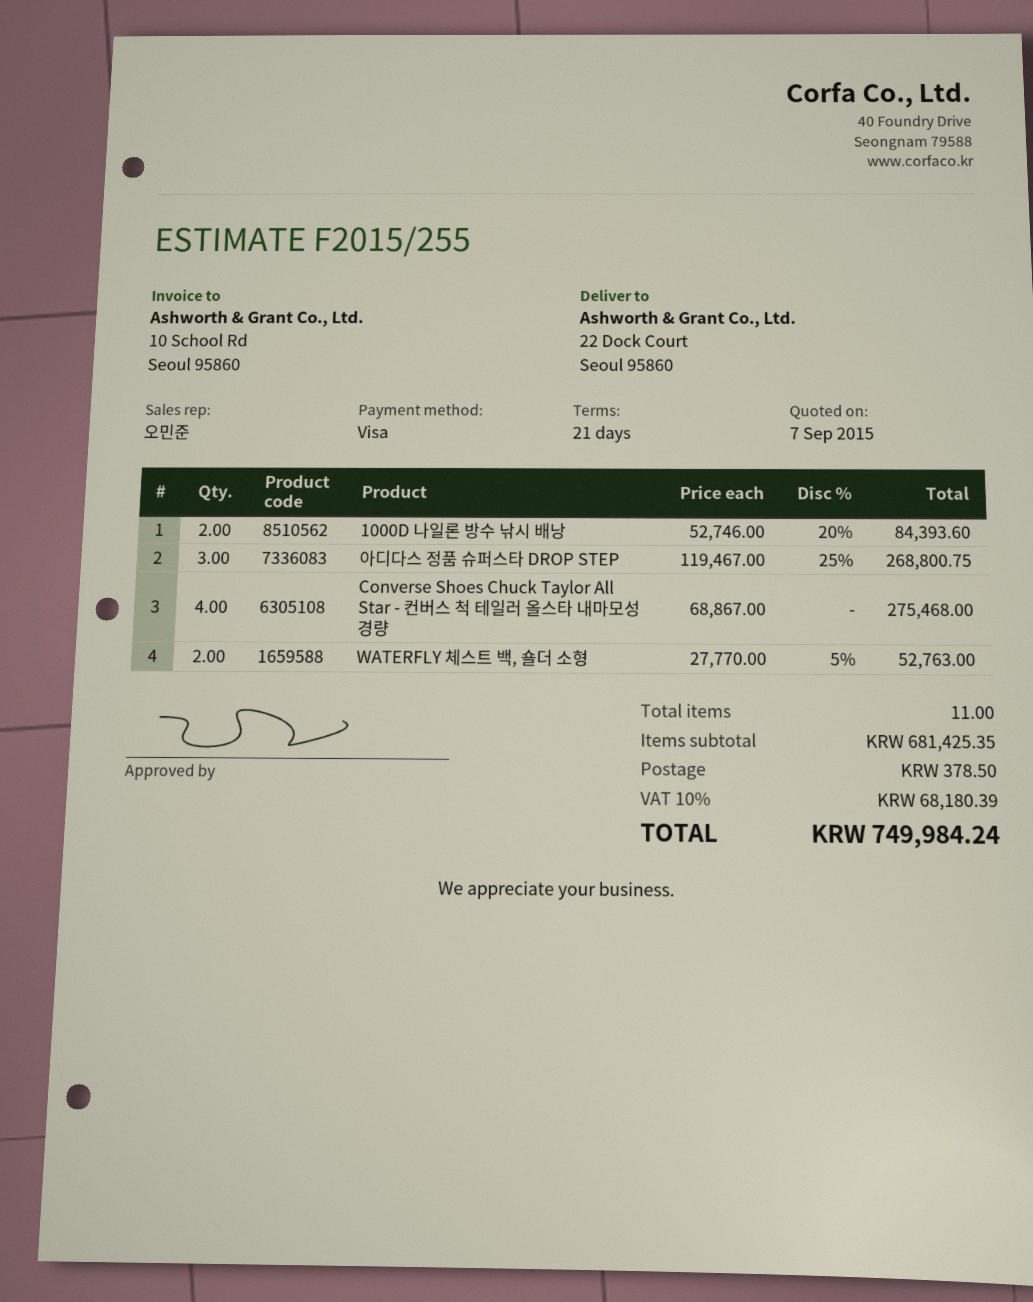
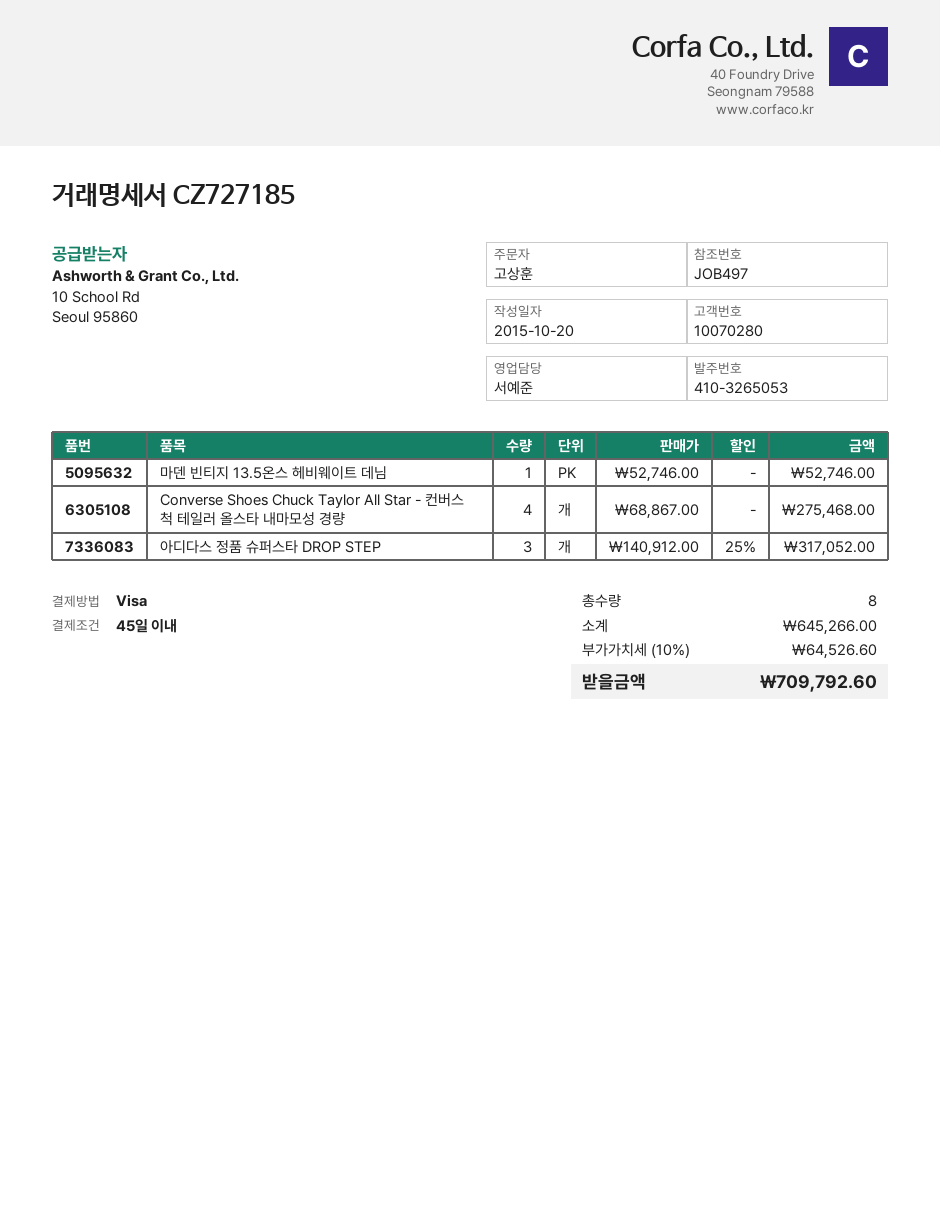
payment terms: 21 days -> 45 days
sales rep: 오민준 -> 서예준
1000D 나일론 방수 낚시 배낭: 2 x 52746.00 - 20% = 84393.60 -> none
아디다스 정품 슈퍼스타 DROP STEP: 3 x 119467.00 - 25% = 268800.75 -> 3 x 140912.00 - 25% = 317052.00
WATERFLY 체스트 백, 숄더 소형: 2 x 27770.00 - 5% = 52763.00 -> none
마덴 빈티지 13.5온스 헤비웨이트 데님: none -> 1 x 52746.00 = 52746.00
total quantity: 11 -> 8
subtotal: 681425.35 -> 645266.00
shipping: 378.50 -> none
tax: 10% = 68180.39 -> 10% = 64526.60
total: 749984.24 -> 709792.60

